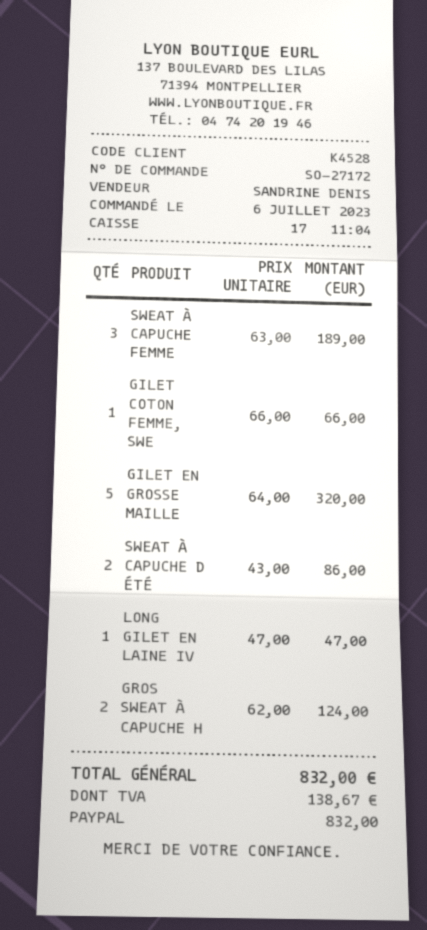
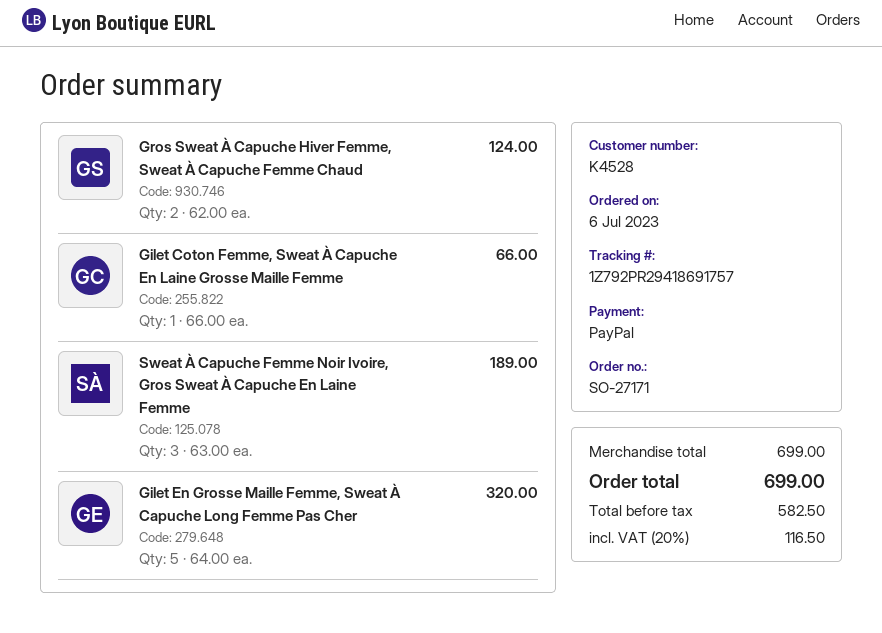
order number: SO-27172 -> SO-27171
SWEAT À CAPUCHE D ÉTÉ: 2 x 43.00 = 86.00 -> none
LONG GILET EN LAINE IV: 1 x 47.00 = 47.00 -> none
tax: 138.67 -> 116.50
total: 832.00 -> 699.00

